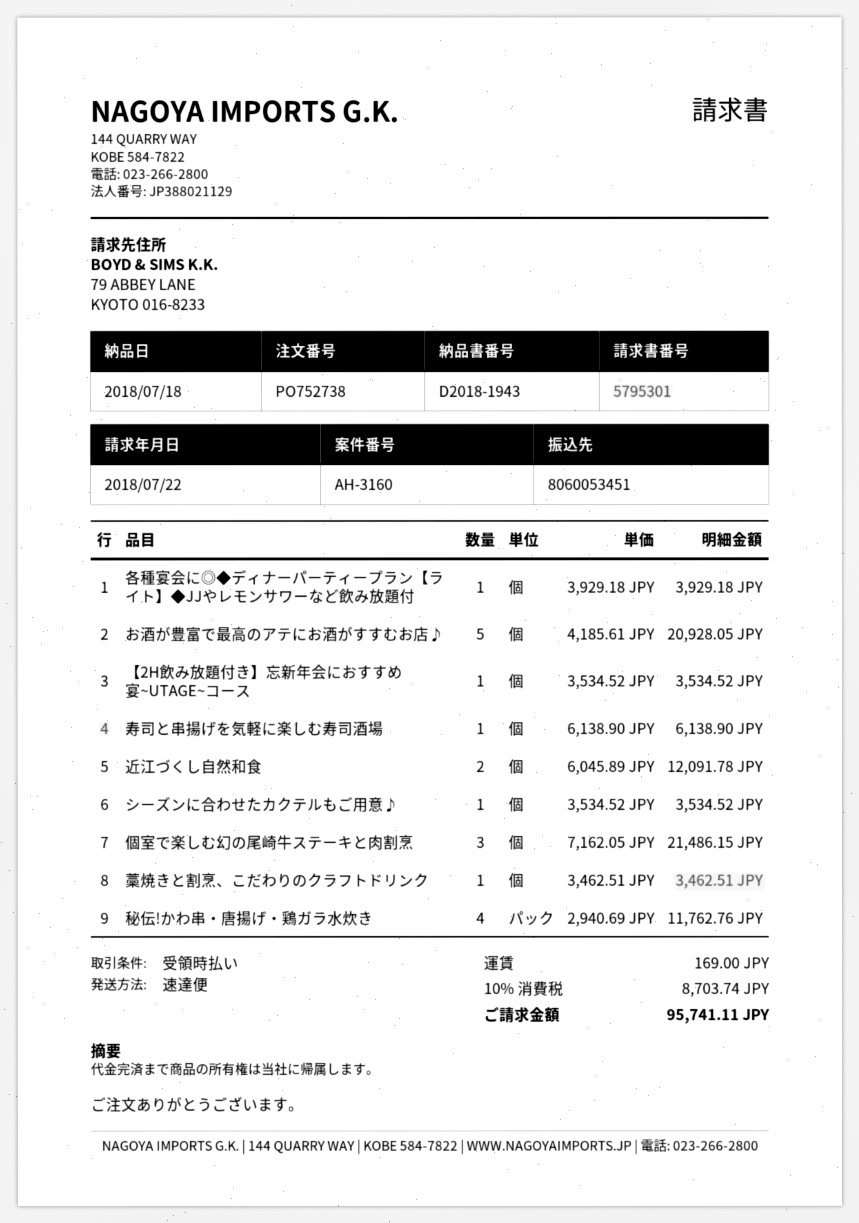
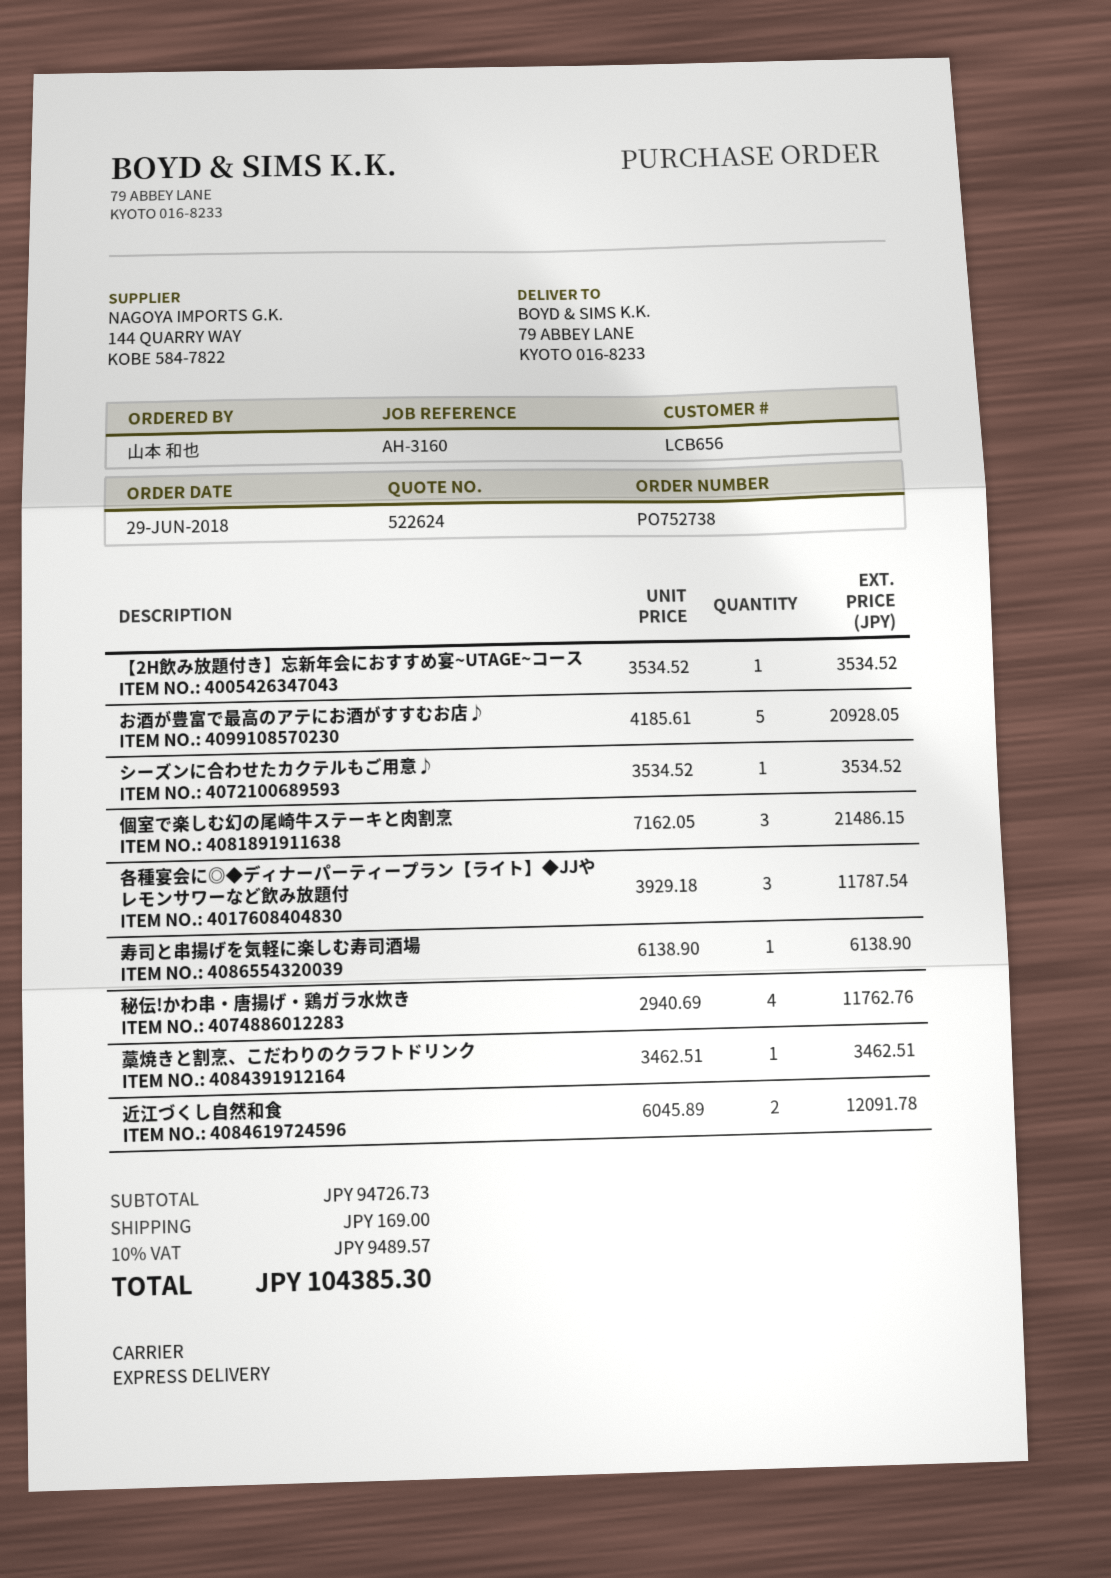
各種宴会に◎◆ディナーパーティープラン【ライト】◆JJやレモンサワーなど飲み放題付: 1 x 3929.18 = 3929.18 -> 3 x 3929.18 = 11787.54
tax: 10% = 8703.74 -> 10% = 9489.57
total: 95741.11 -> 104385.30

